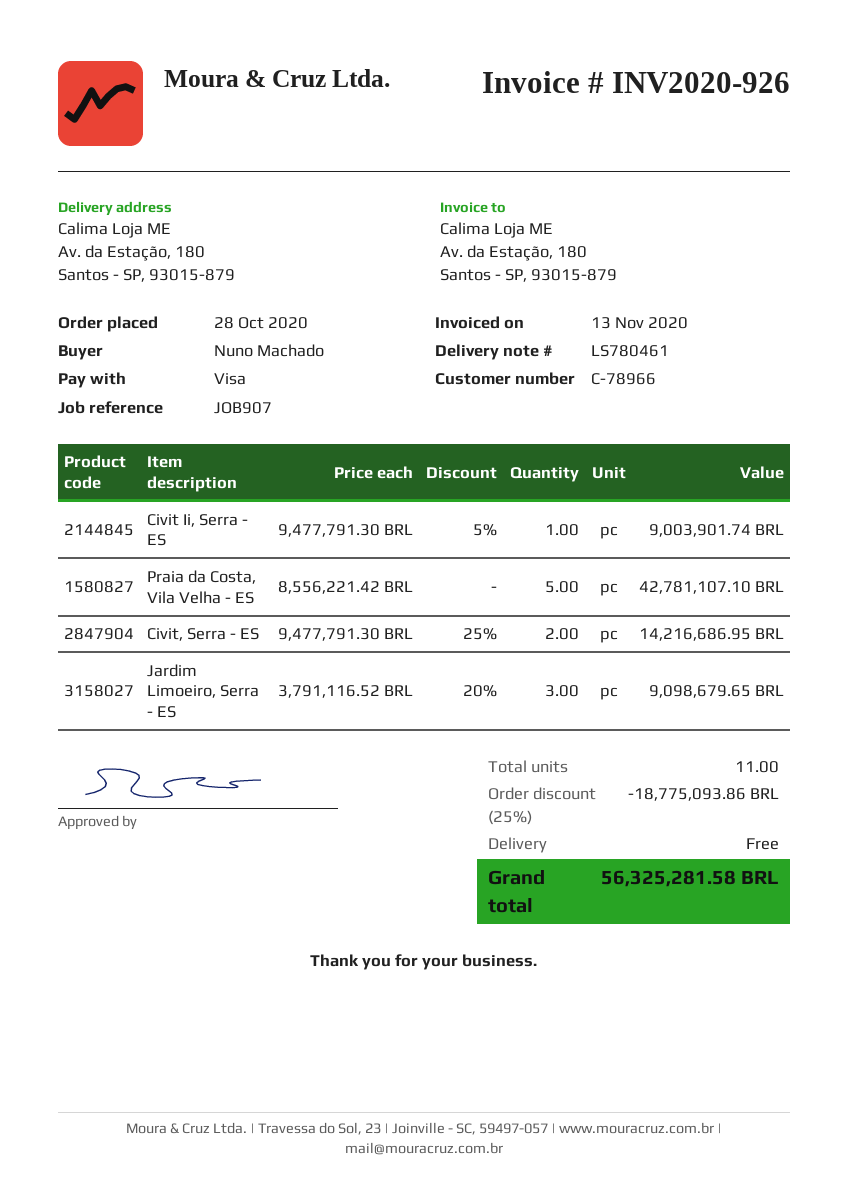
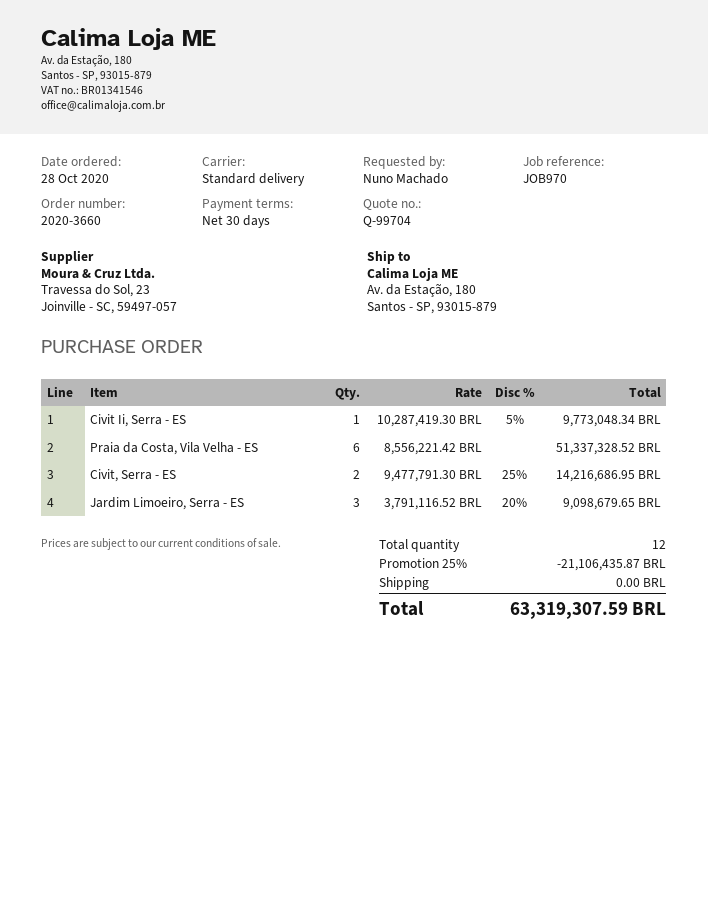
reference: JOB907 -> JOB970
Civit Ii, Serra - ES: 1 x 9477791.30 - 5% = 9003901.74 -> 1 x 10287419.30 - 5% = 9773048.34
Praia da Costa, Vila Velha - ES: 5 x 8556221.42 = 42781107.10 -> 6 x 8556221.42 = 51337328.52
total quantity: 11 -> 12
discount: 25% = 18775093.86 -> 25% = 21106435.87
total: 56325281.58 -> 63319307.59

